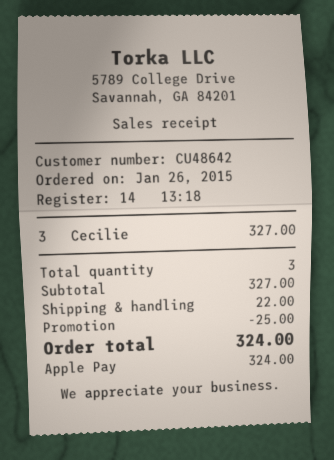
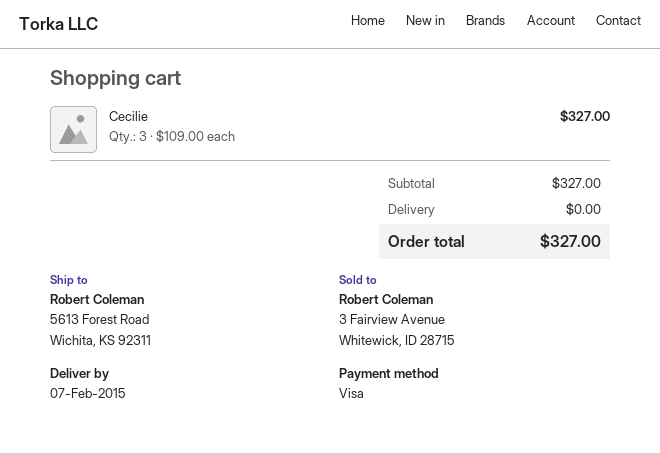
payment method: Apple Pay -> Visa
discount: 25.00 -> none
shipping: 22.00 -> 0.00
total: 324.00 -> 327.00

